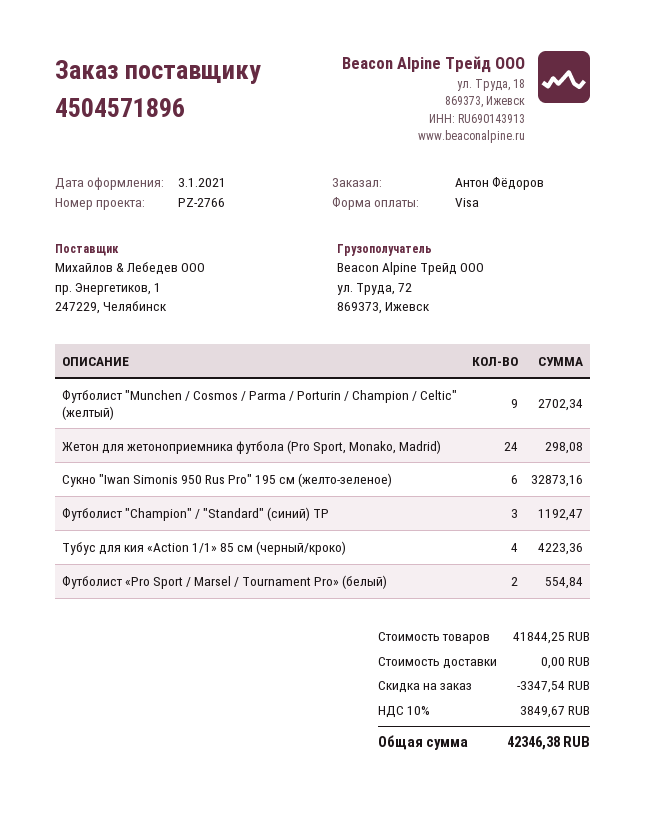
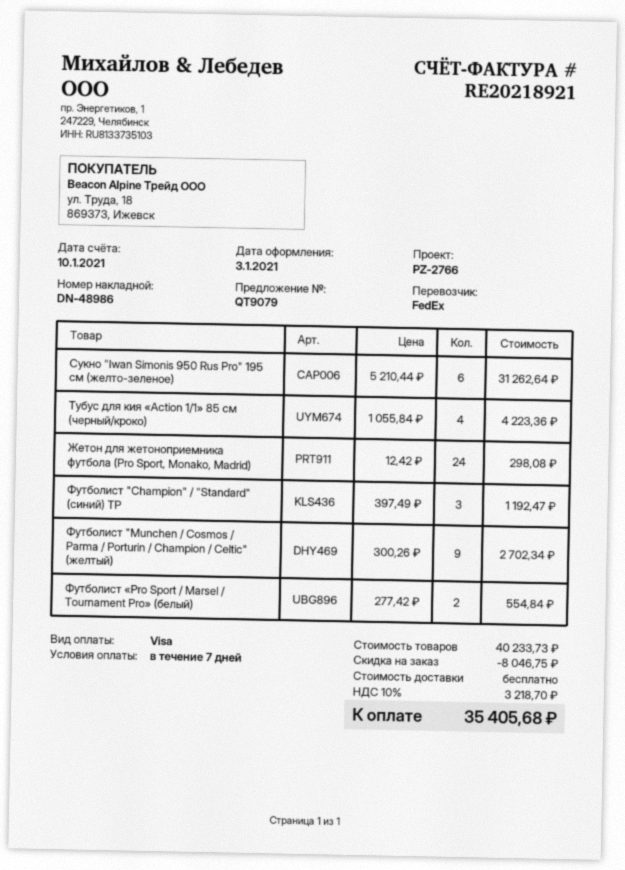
Сукно "Iwan Simonis 950 Rus Pro" 195 см (желто-зеленое): 6 for 32873.16 -> 6 for 31262.64
subtotal: 41844.25 -> 40233.73
discount: 3347.54 -> 8046.75
tax: 10% = 3849.67 -> 10% = 3218.70
total: 42346.38 -> 35405.68

